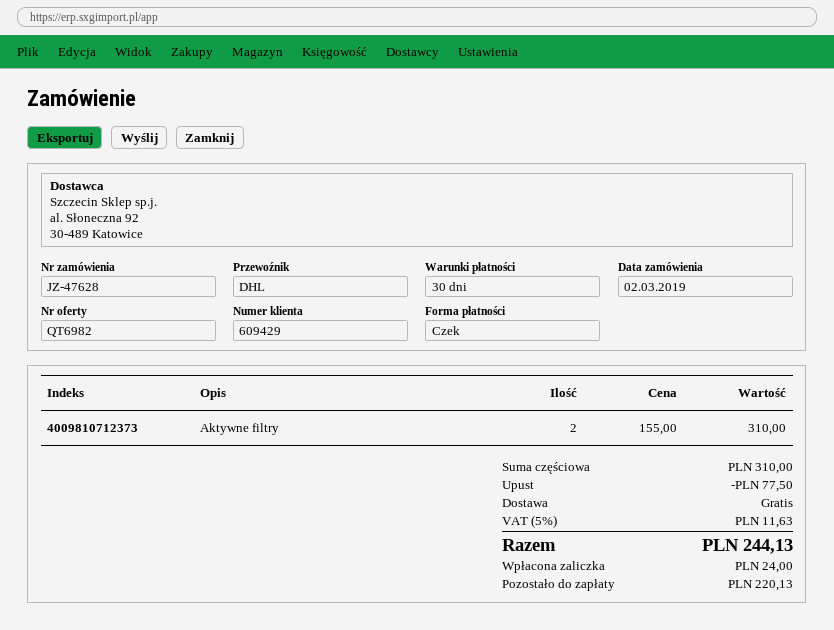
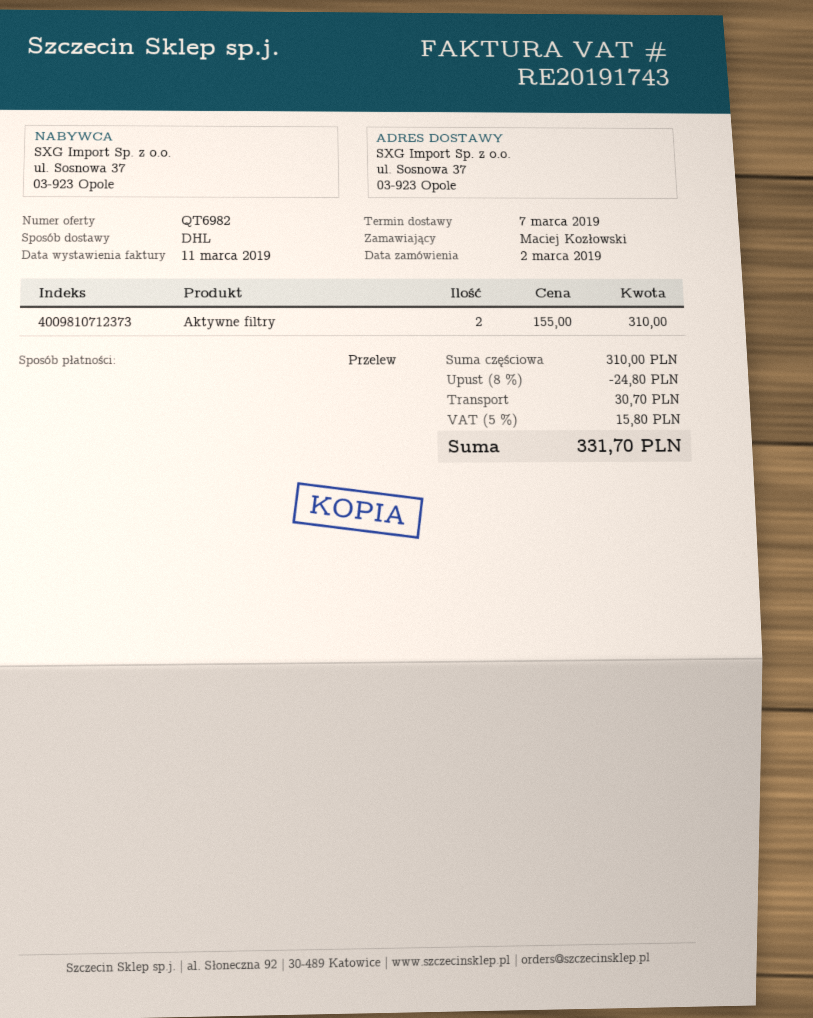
payment method: cheque -> bank transfer
discount: 77.50 -> 24.80
shipping: 0.00 -> 30.70
tax: 5% = 11.63 -> 5% = 15.80
total: 244.13 -> 331.70

